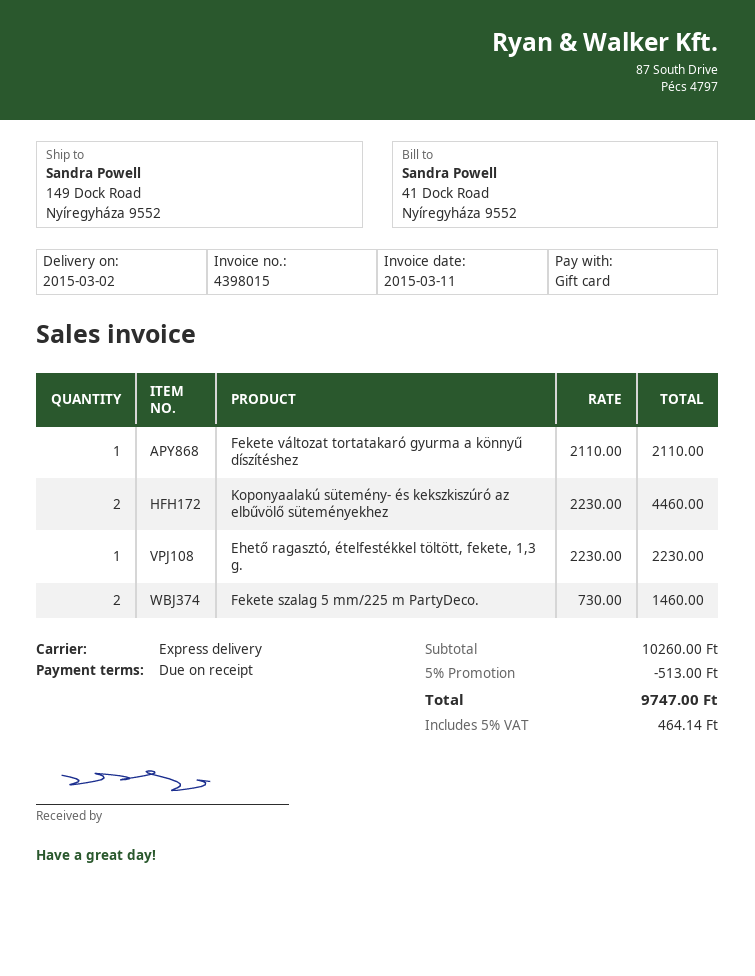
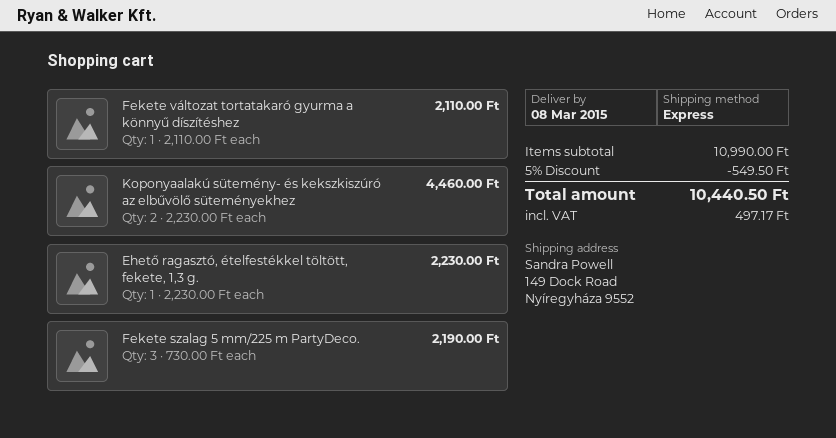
delivery date: 2015-03-02 -> 2015-03-08
Fekete szalag 5 mm/225 m PartyDeco.: 2 x 730.00 = 1460.00 -> 3 x 730.00 = 2190.00
subtotal: 10260.00 -> 10990.00
discount: 5% = 513.00 -> 5% = 549.50
tax: 464.14 -> 497.17
total: 9747.00 -> 10440.50

